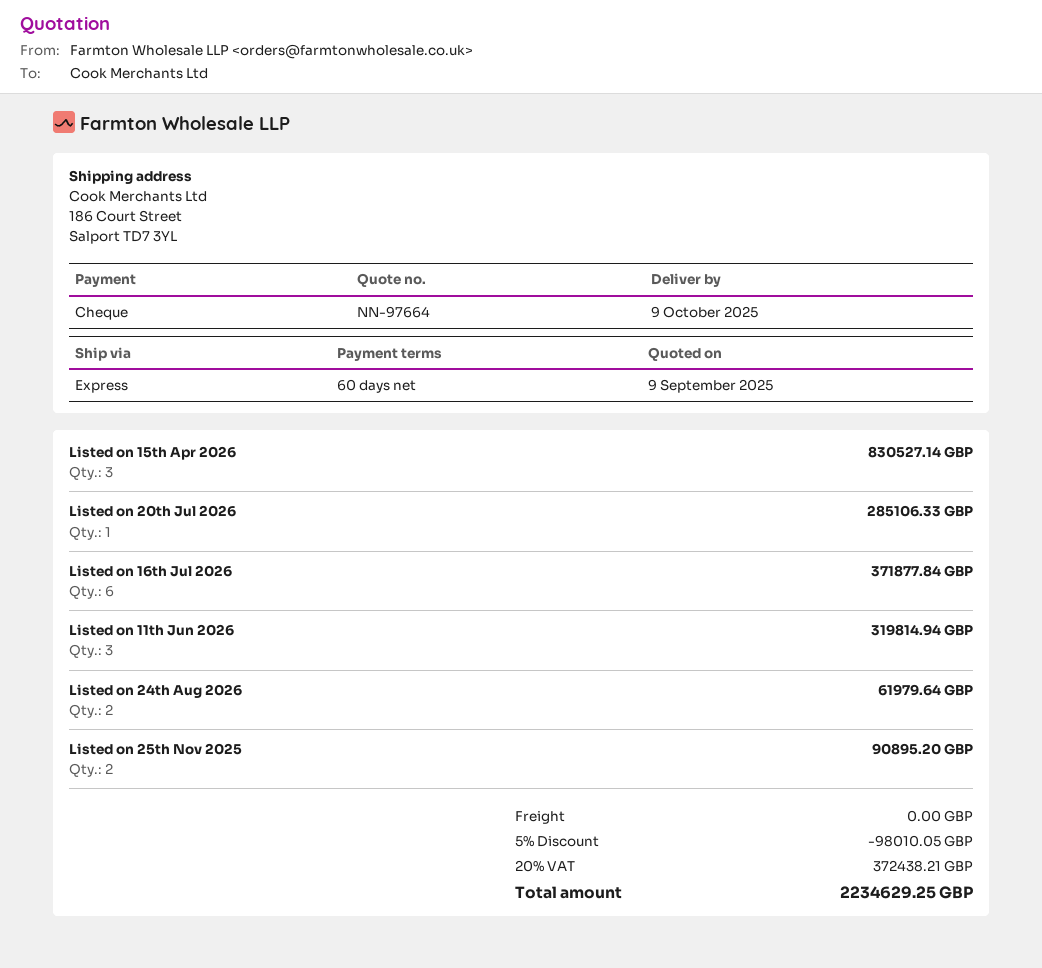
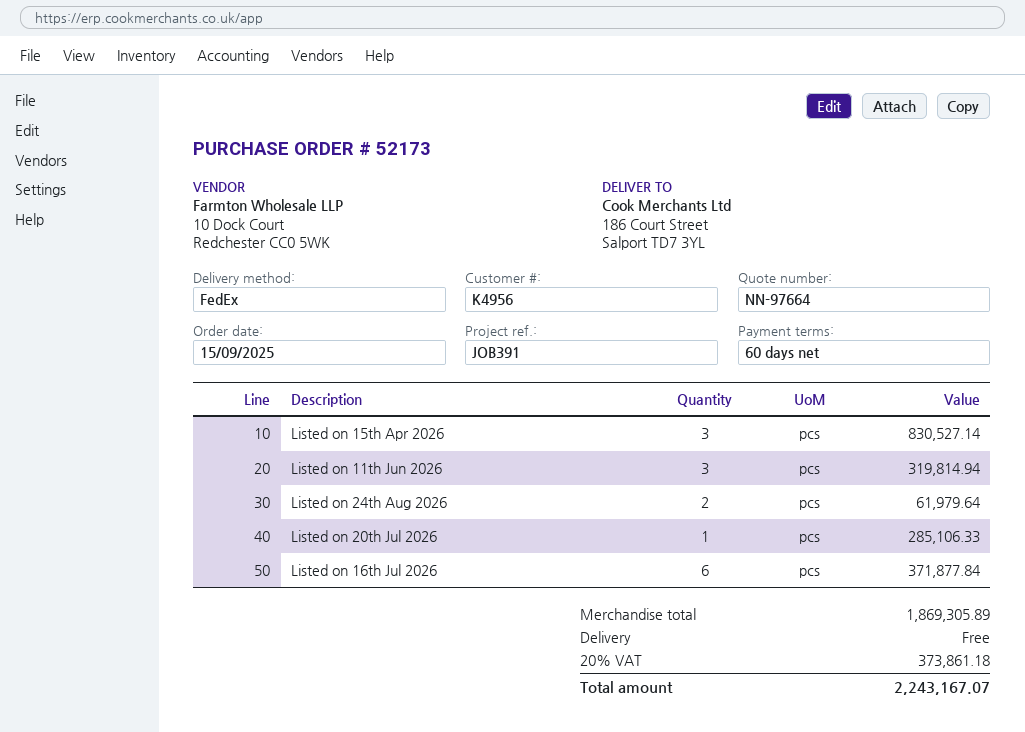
shipping method: express -> FedEx
Listed on 25th Nov 2025: 2 for 90895.20 -> none
discount: 5% = 98010.05 -> none
tax: 20% = 372438.21 -> 20% = 373861.18
total: 2234629.25 -> 2243167.07

